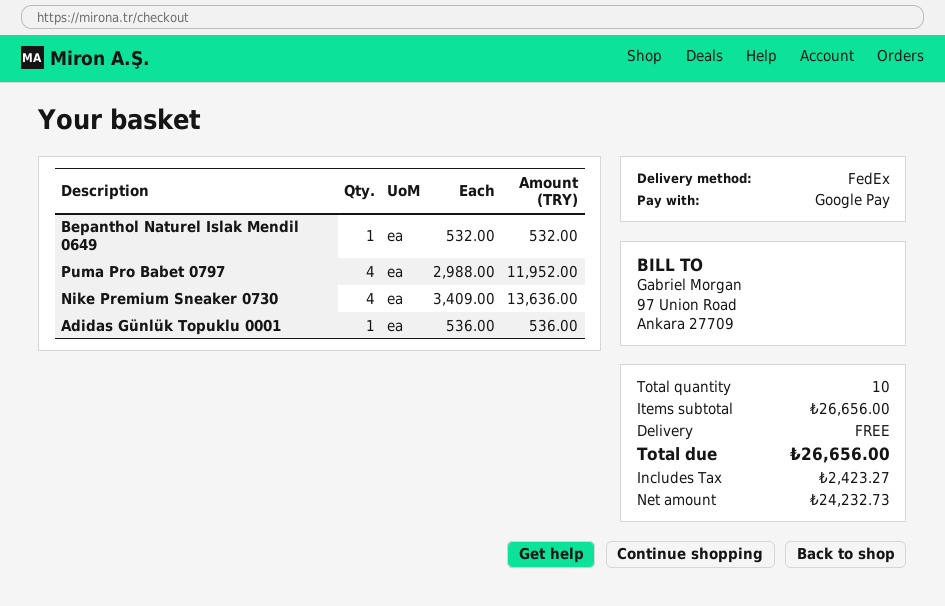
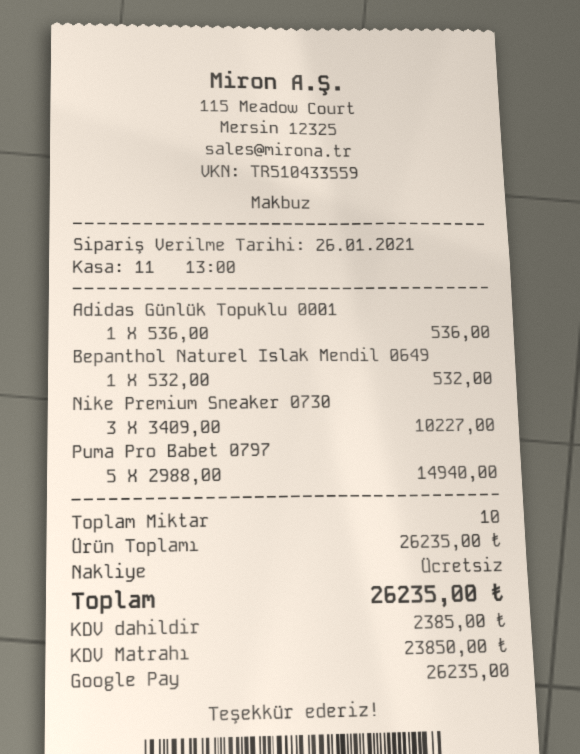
Puma Pro Babet 0797: 4 x 2988.00 = 11952.00 -> 5 x 2988.00 = 14940.00
Nike Premium Sneaker 0730: 4 x 3409.00 = 13636.00 -> 3 x 3409.00 = 10227.00
subtotal: 26656.00 -> 26235.00
net: 24232.73 -> 23850.00
tax: 2423.27 -> 2385.00
total: 26656.00 -> 26235.00

